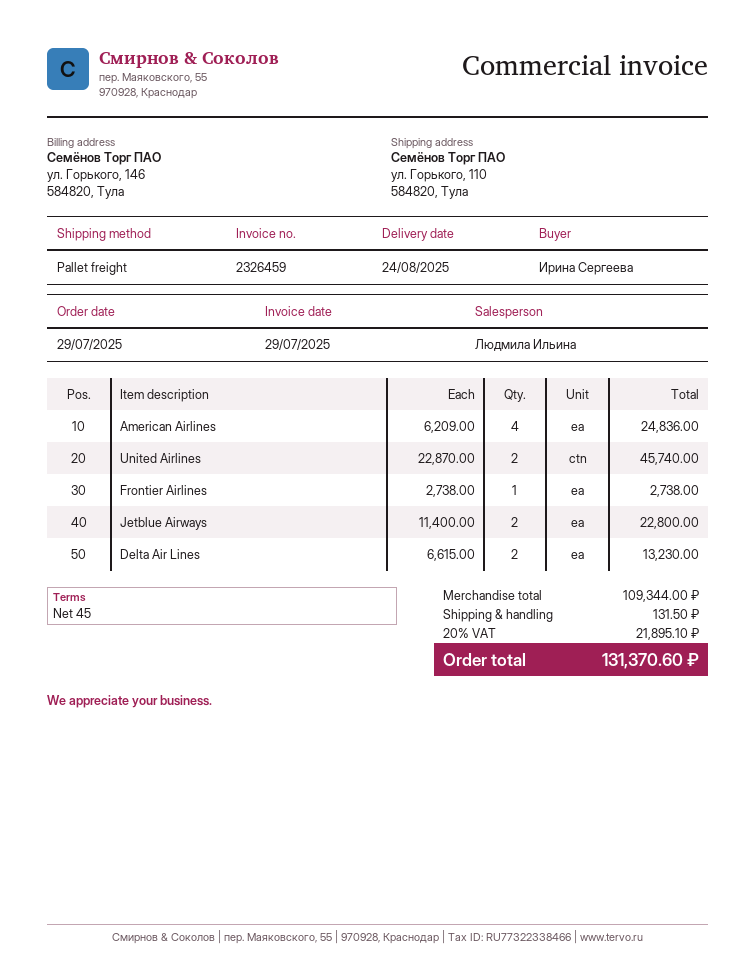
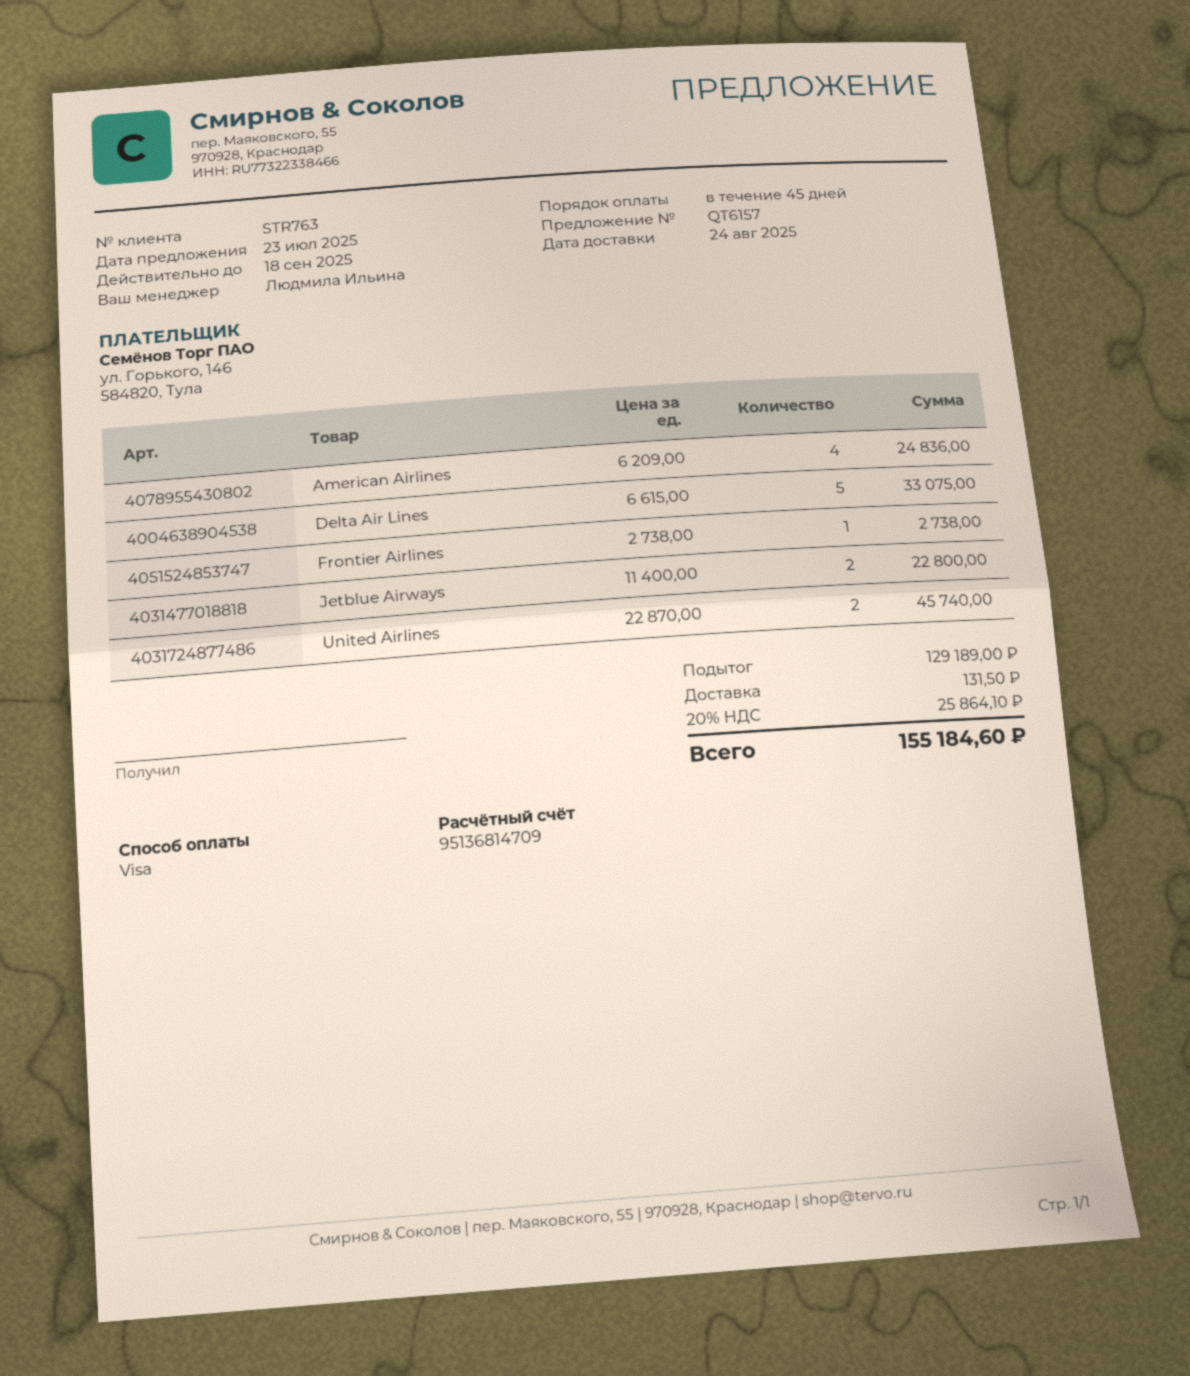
Delta Air Lines: 2 x 6615.00 = 13230.00 -> 5 x 6615.00 = 33075.00
subtotal: 109344.00 -> 129189.00
tax: 20% = 21895.10 -> 20% = 25864.10
total: 131370.60 -> 155184.60

